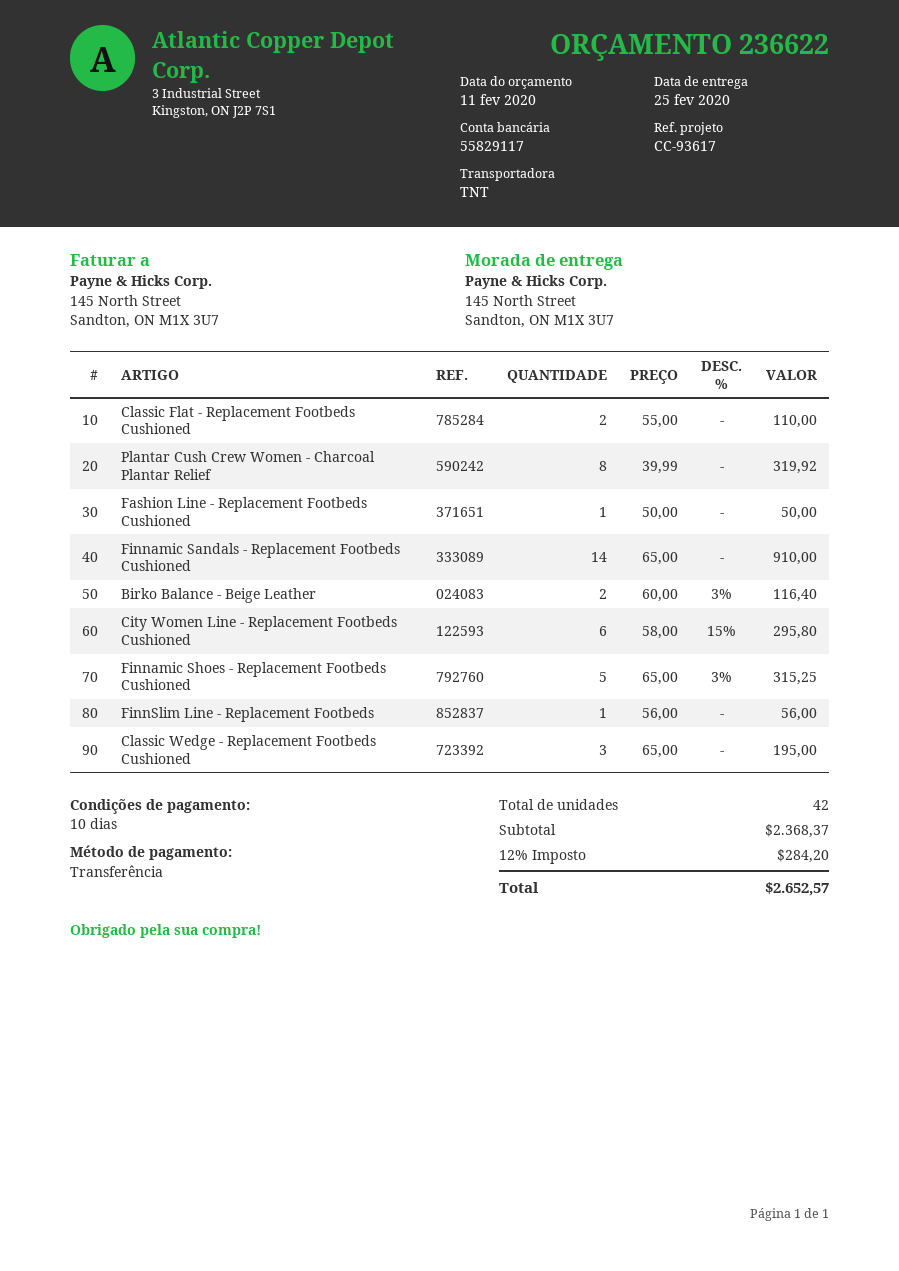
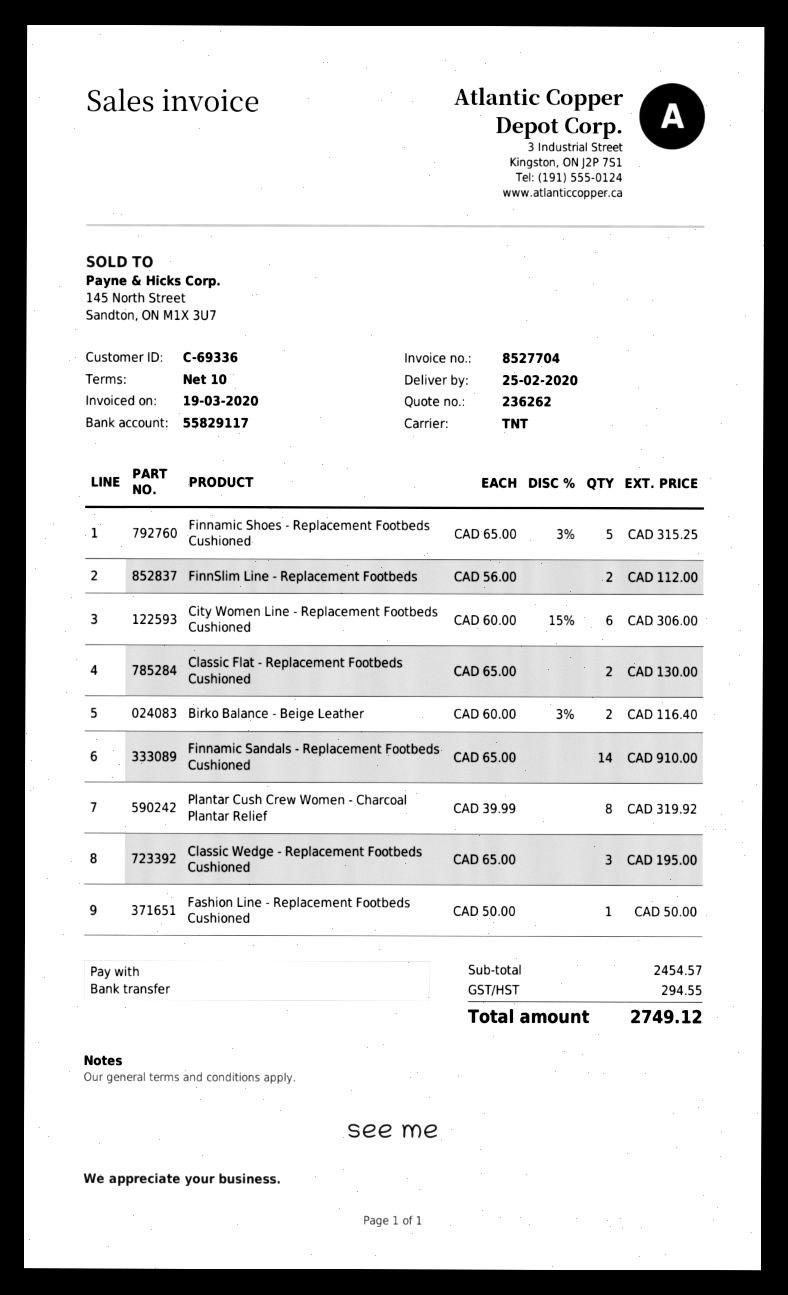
quote number: 236622 -> 236262
Classic Flat - Replacement Footbeds Cushioned: 2 x 55.00 = 110.00 -> 2 x 65.00 = 130.00
City Women Line - Replacement Footbeds Cushioned: 6 x 58.00 - 15% = 295.80 -> 6 x 60.00 - 15% = 306.00
FinnSlim Line - Replacement Footbeds: 1 x 56.00 = 56.00 -> 2 x 56.00 = 112.00
subtotal: 2368.37 -> 2454.57
tax: 284.20 -> 294.55
total: 2652.57 -> 2749.12

